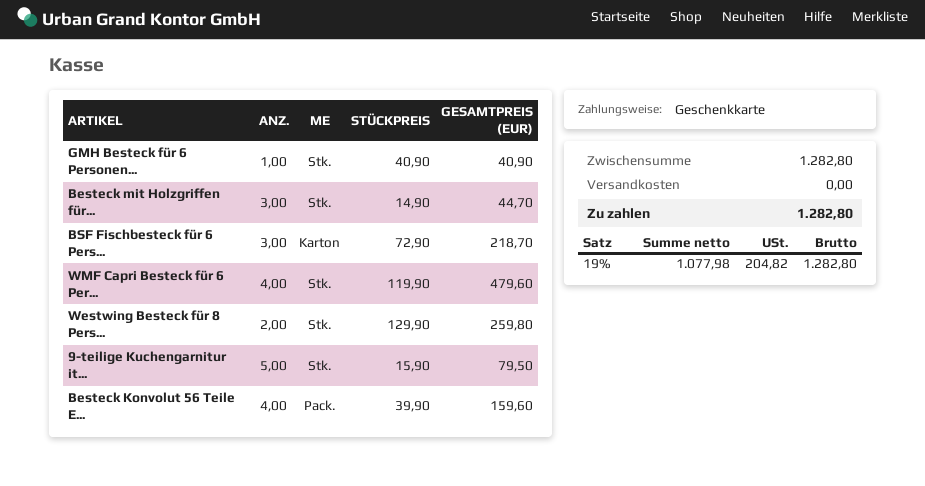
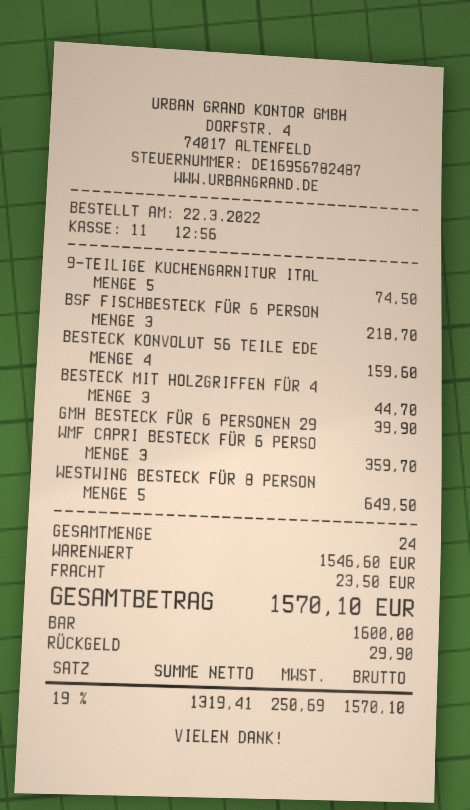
payment method: gift card -> cash
GMH Besteck für 6 Personen...: 1 for 40.90 -> 1 for 39.90
WMF Capri Besteck für 6 Per...: 4 for 479.60 -> 3 for 359.70
Westwing Besteck für 8 Pers...: 2 for 259.80 -> 5 for 649.50
9-teilige Kuchengarnitur it...: 5 for 79.50 -> 5 for 74.50
subtotal: 1282.80 -> 1546.60
shipping: 0.00 -> 23.50
net: 1077.98 -> 1319.41
tax: 19% = 204.82 -> 19% = 250.69
total: 1282.80 -> 1570.10

